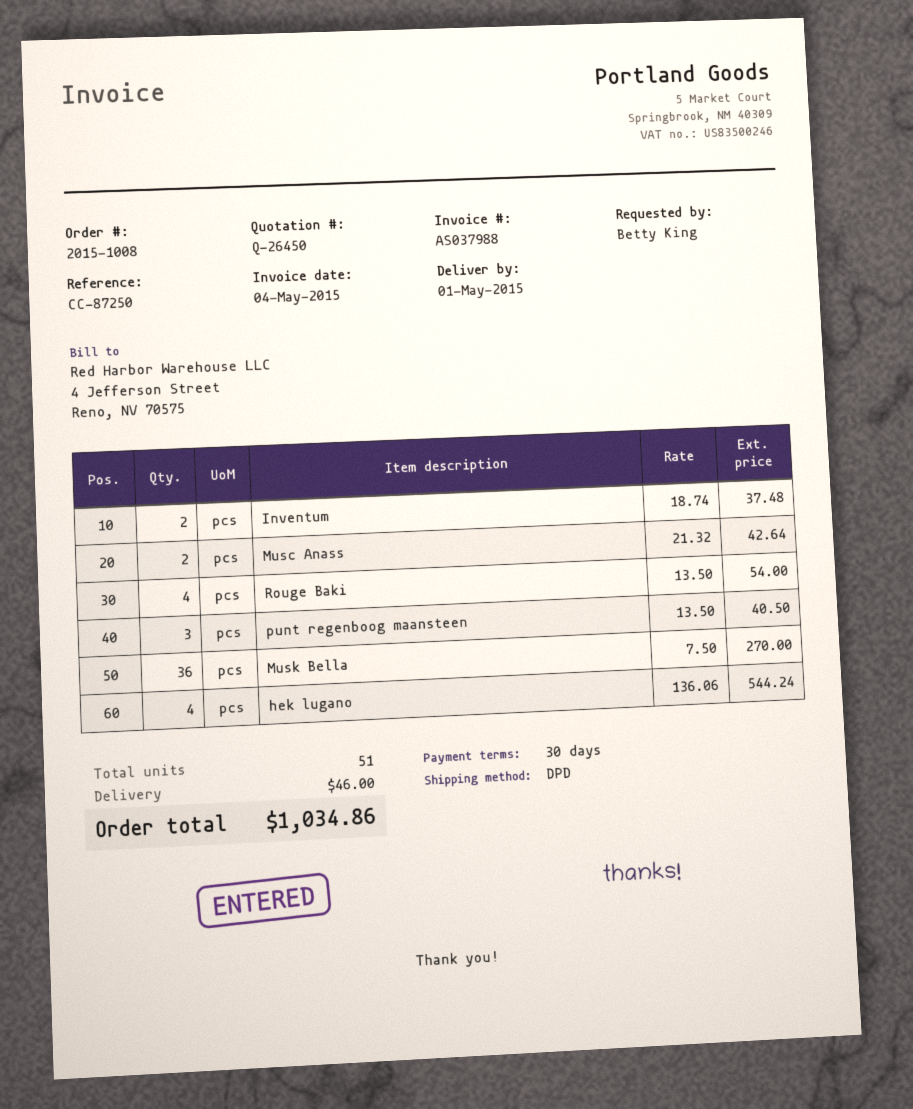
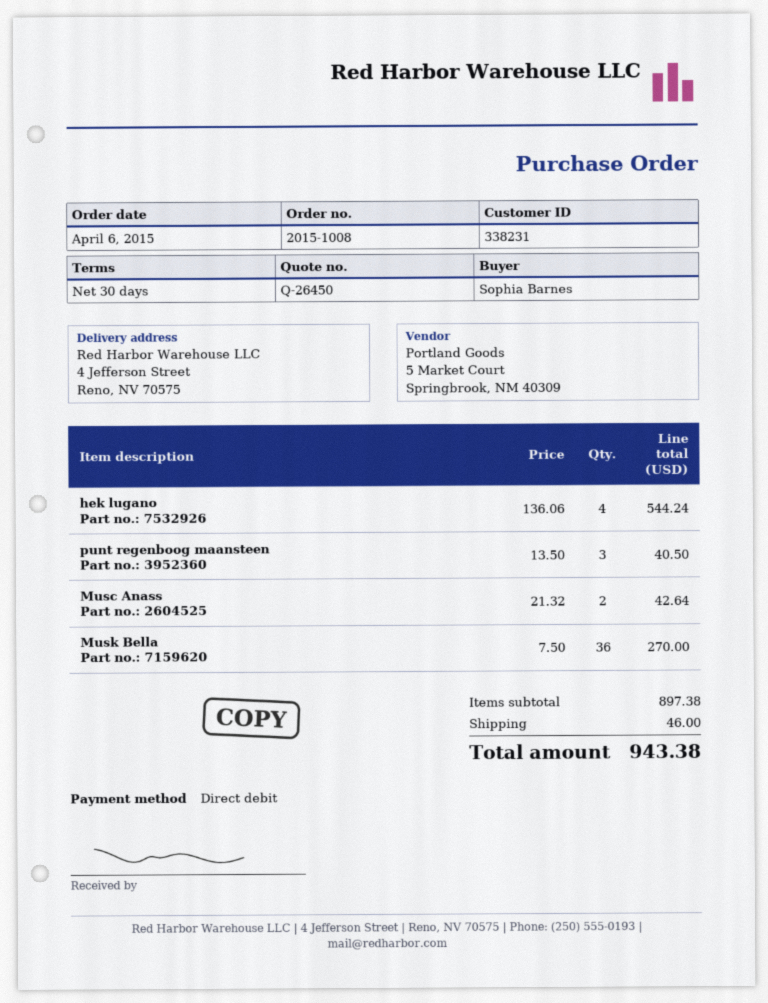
ordered by: Betty King -> Sophia Barnes
Inventum: 2 x 18.74 = 37.48 -> none
Rouge Baki: 4 x 13.50 = 54.00 -> none
total: 1034.86 -> 943.38

